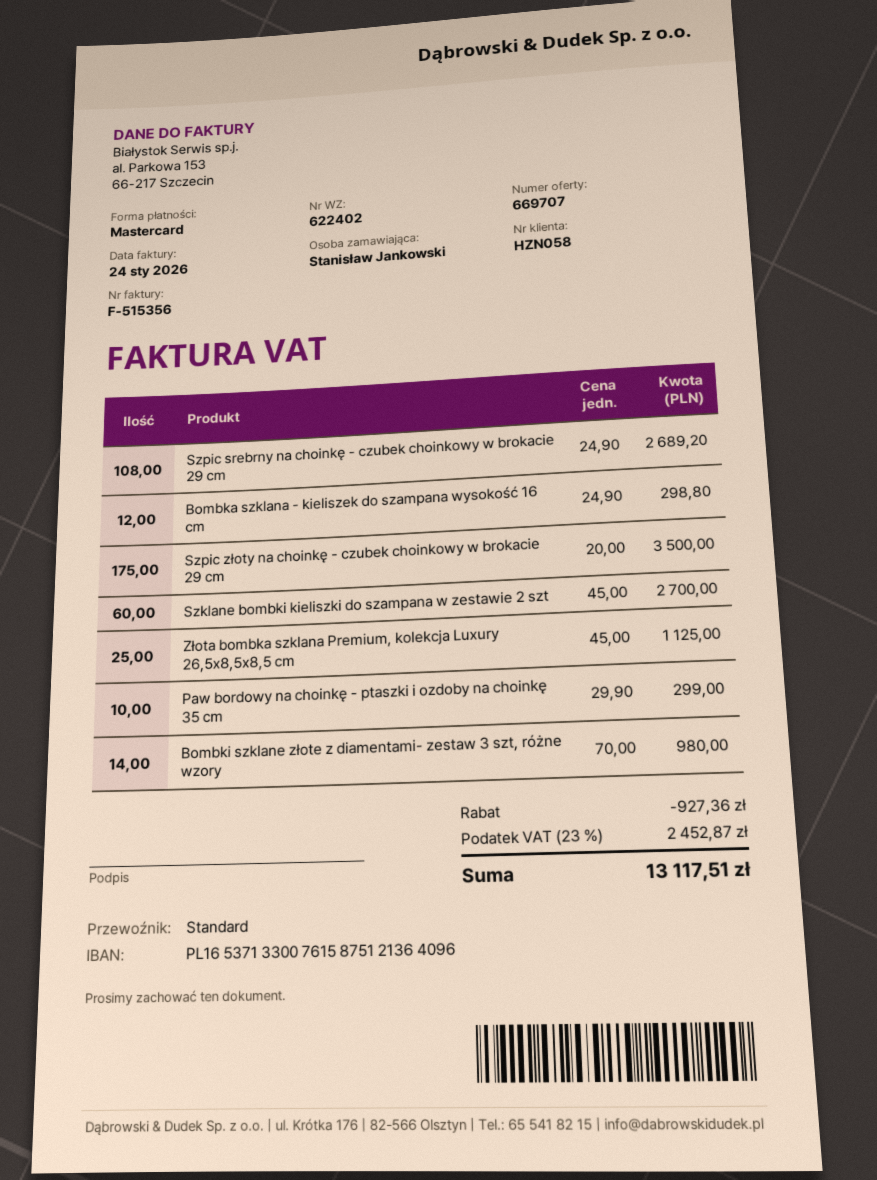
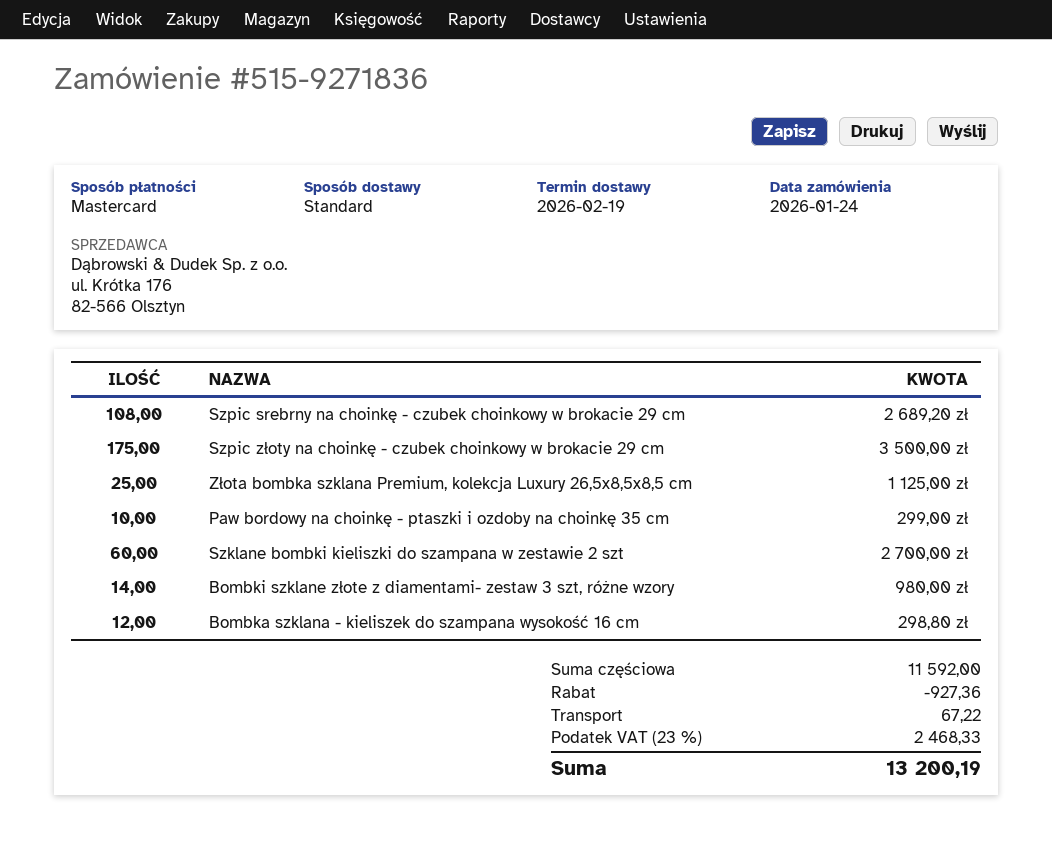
shipping: none -> 67.22
tax: 23% = 2452.87 -> 23% = 2468.33
total: 13117.51 -> 13200.19

